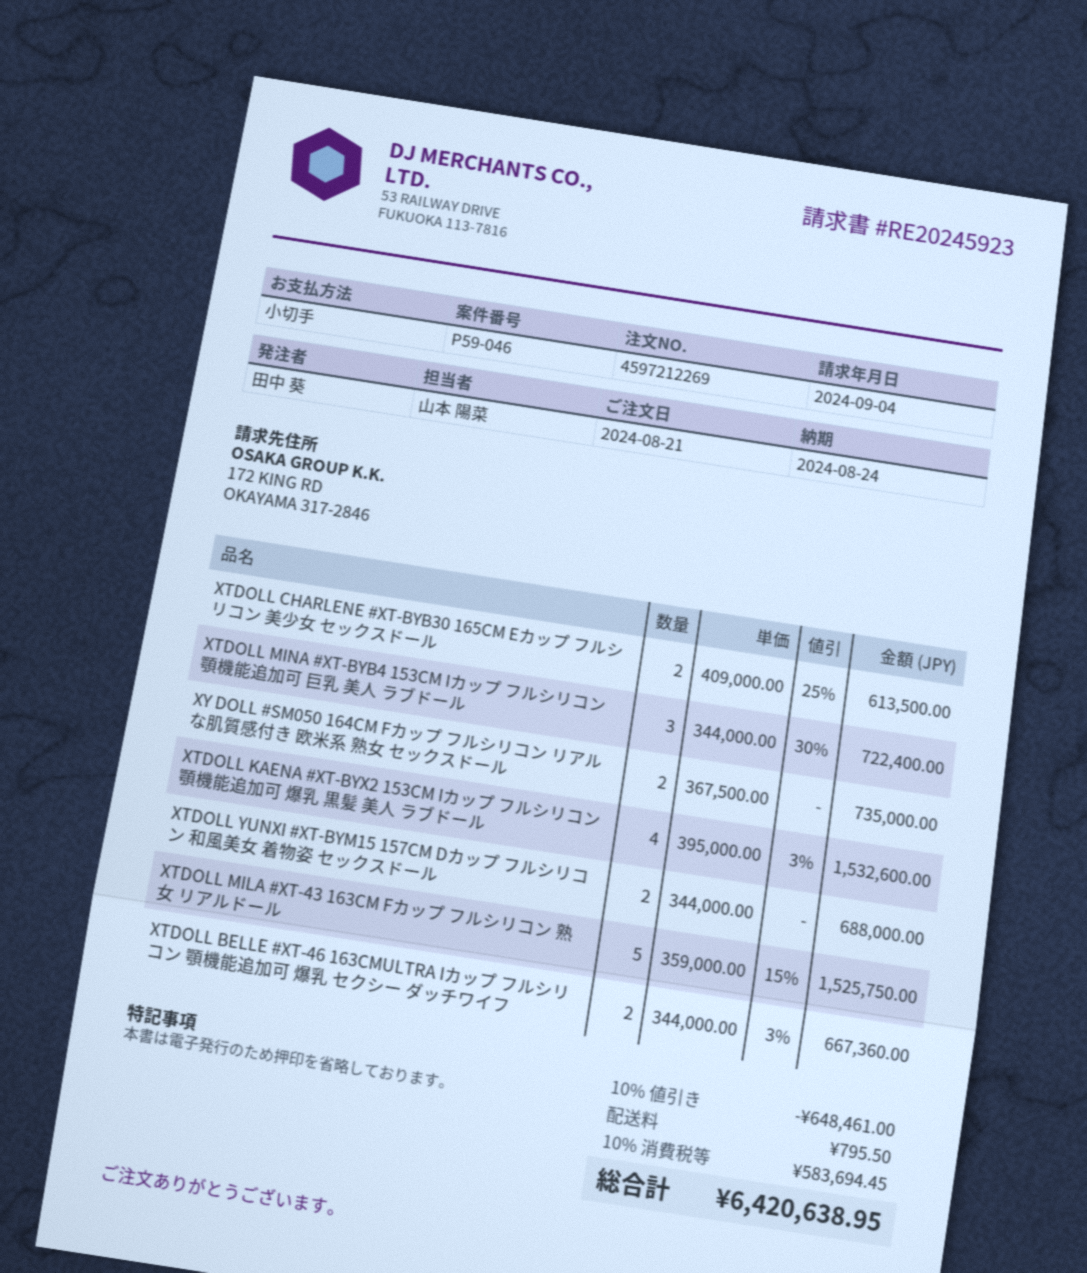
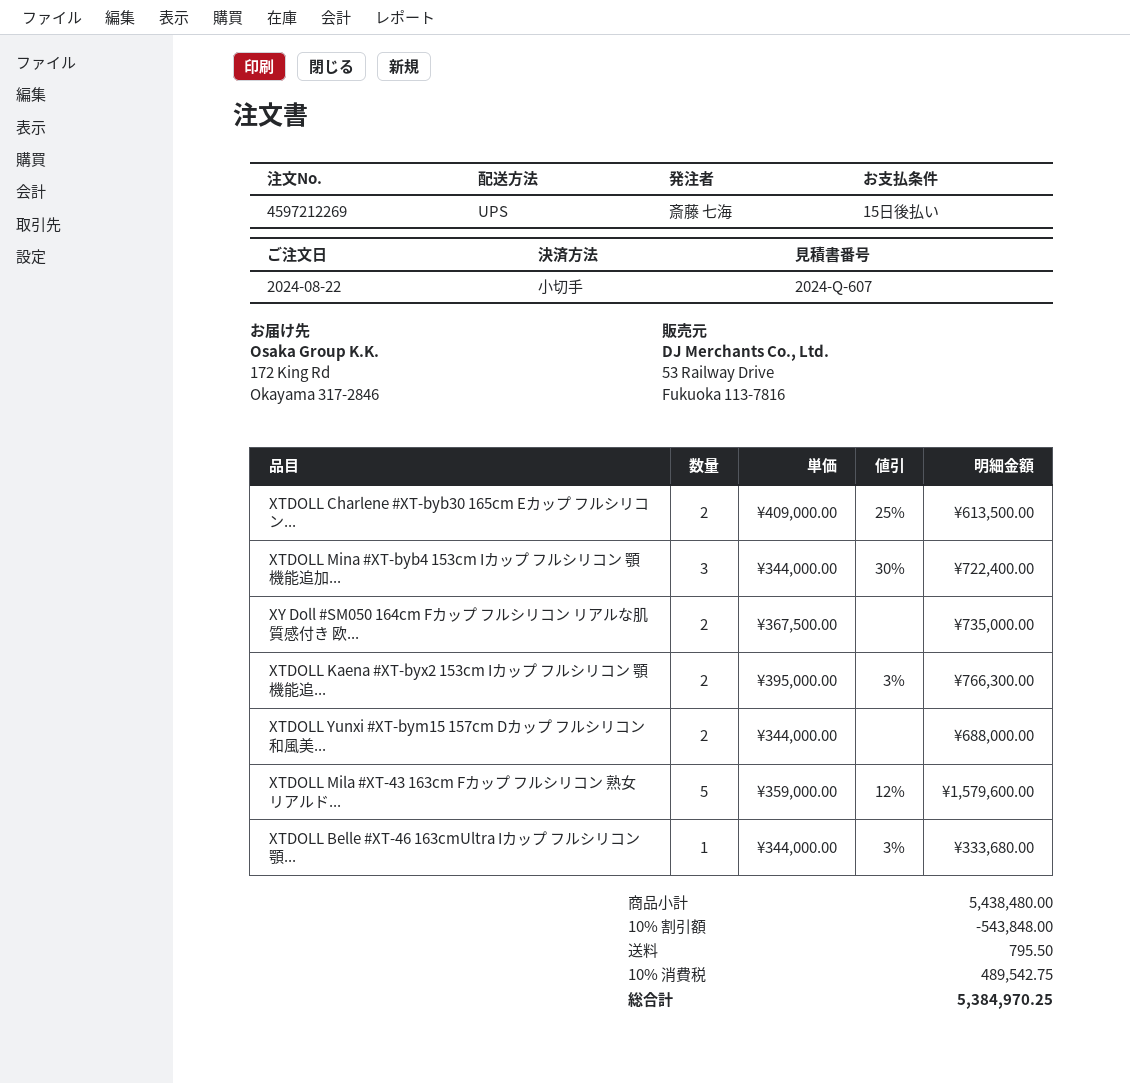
order date: 2024-08-21 -> 2024-08-22
ordered by: 田中 葵 -> 斎藤 七海
XTDOLL KAENA #XT-BYX2 153CM Iカップ フルシリコン 顎機能追加可 爆乳 黒髪 美人 ラブドール: 4 x 395000.00 - 3% = 1532600.00 -> 2 x 395000.00 - 3% = 766300.00
XTDOLL MILA #XT-43 163CM Fカップ フルシリコン 熟女 リアルドール: 5 x 359000.00 - 15% = 1525750.00 -> 5 x 359000.00 - 12% = 1579600.00
XTDOLL BELLE #XT-46 163CMULTRA Iカップ フルシリコン 顎機能追加可 爆乳 セクシー ダッチワイフ: 2 x 344000.00 - 3% = 667360.00 -> 1 x 344000.00 - 3% = 333680.00
discount: 10% = 648461.00 -> 10% = 543848.00
tax: 10% = 583694.45 -> 10% = 489542.75
total: 6420638.95 -> 5384970.25

